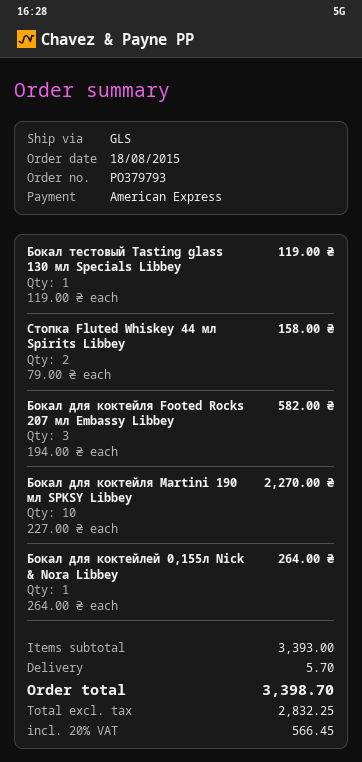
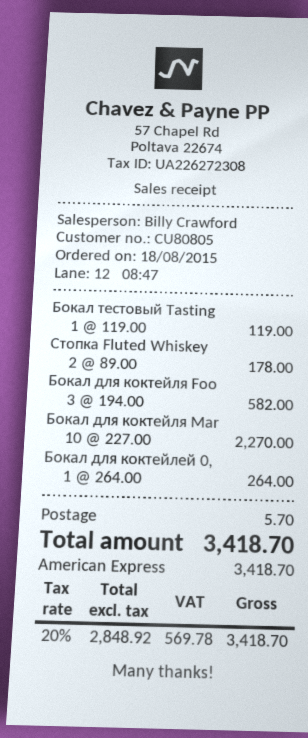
Стопка Fluted Whiskey 44 мл Spirits Libbey: 2 x 79.00 = 158.00 -> 2 x 89.00 = 178.00
net: 2832.25 -> 2848.92
tax: 20% = 566.45 -> 20% = 569.78
total: 3398.70 -> 3418.70

